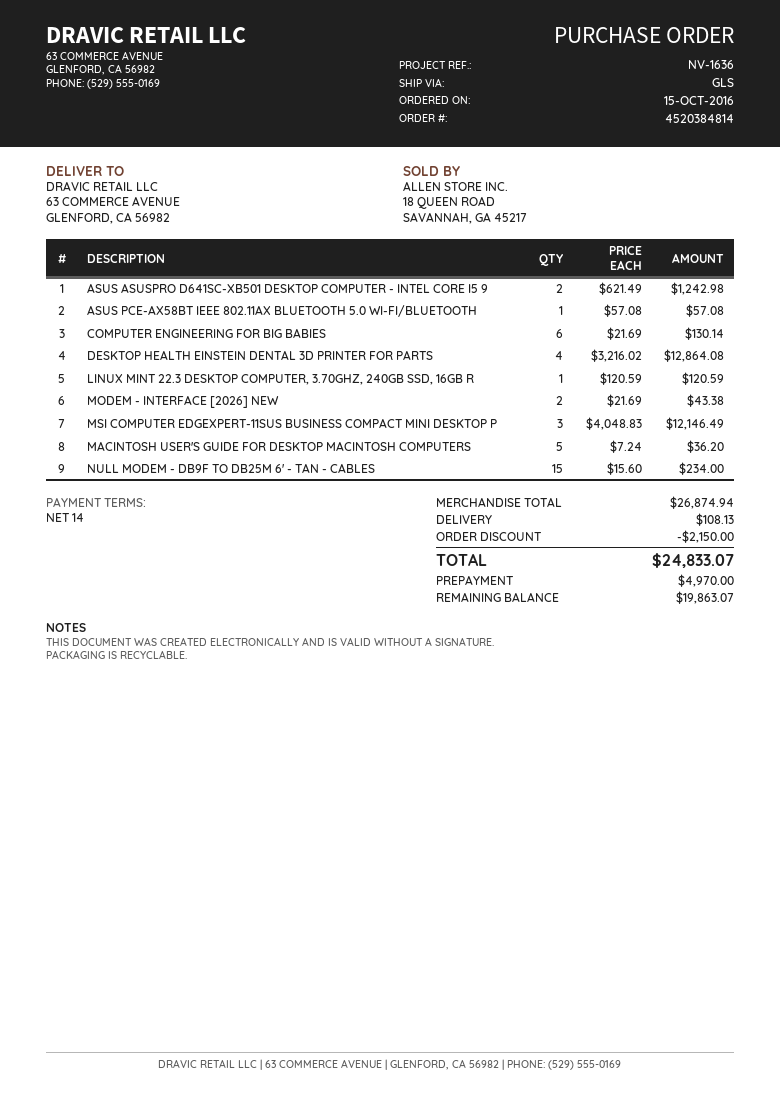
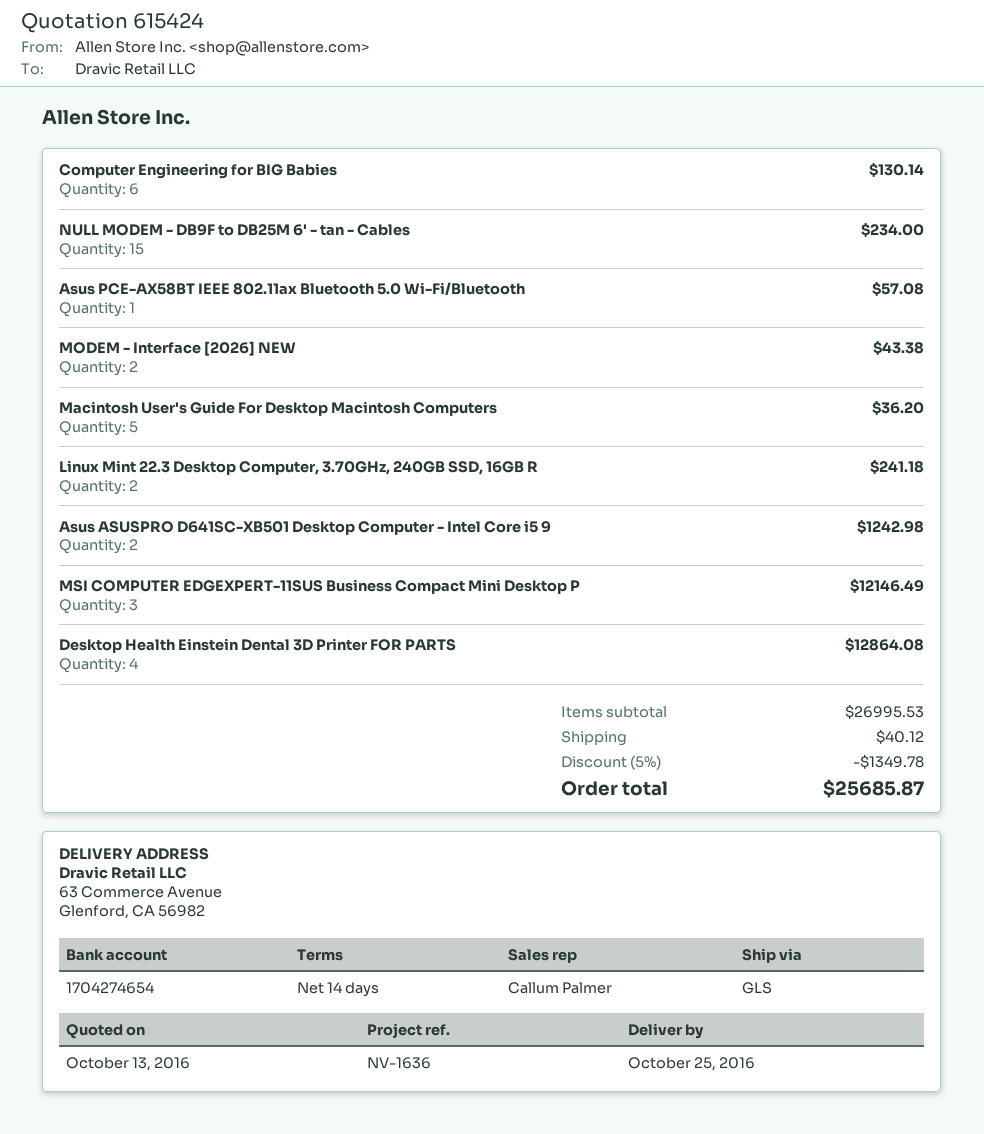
LINUX MINT 22.3 DESKTOP COMPUTER, 3.70GHZ, 240GB SSD, 16GB R: 1 for 120.59 -> 2 for 241.18
subtotal: 26874.94 -> 26995.53
discount: 2150.00 -> 1349.78
shipping: 108.13 -> 40.12
total: 24833.07 -> 25685.87

